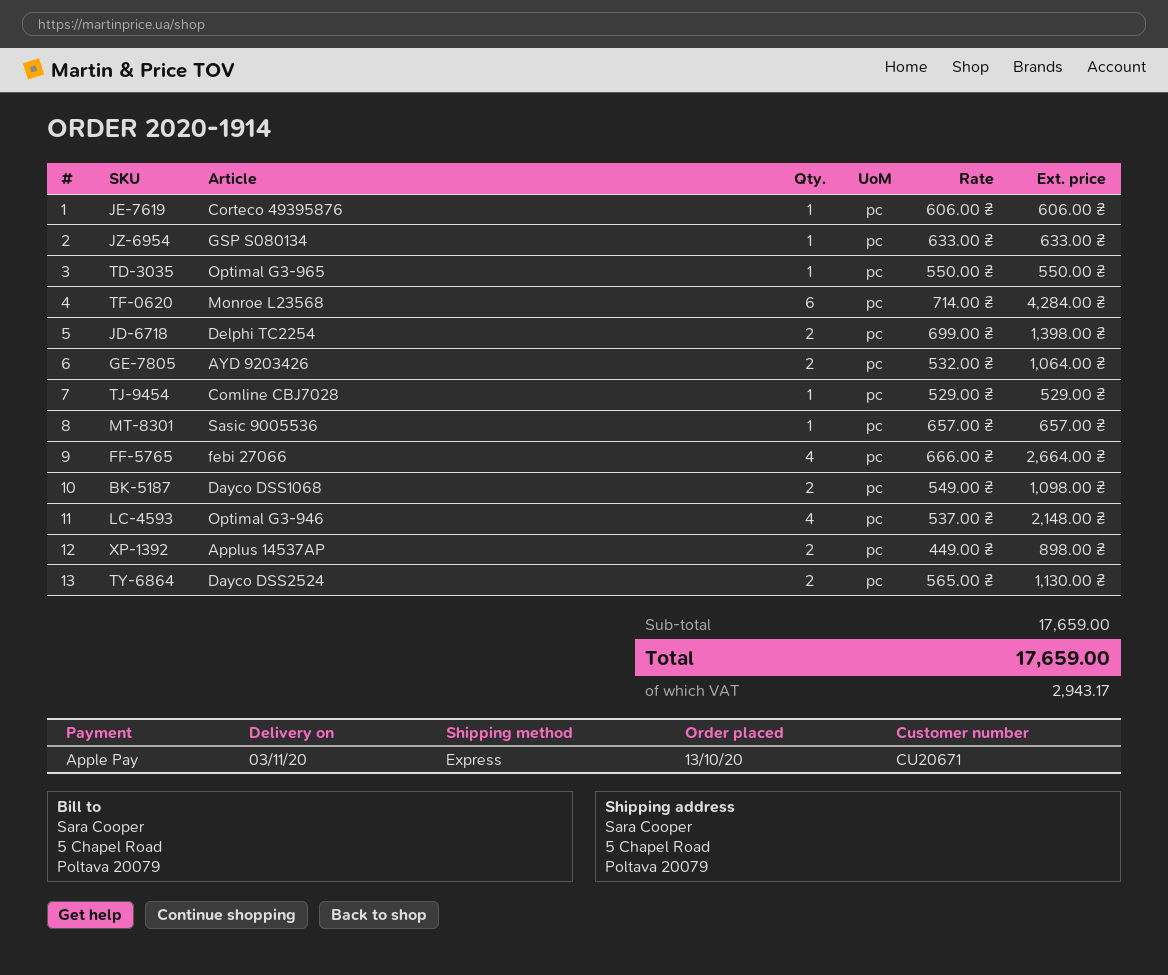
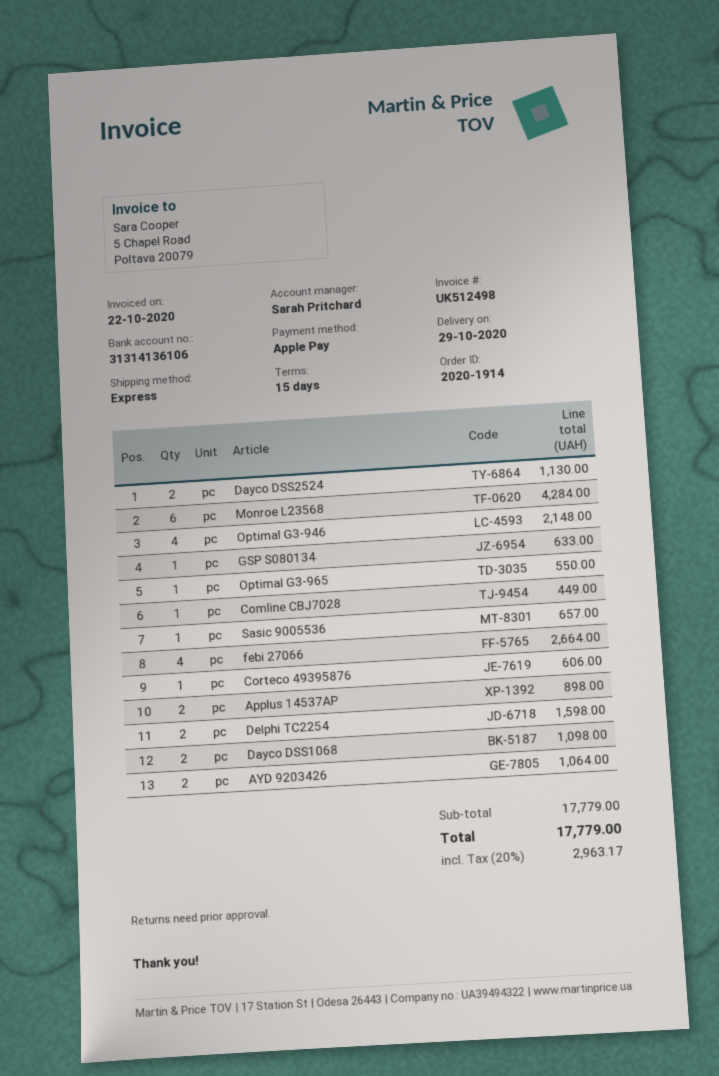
delivery date: 2020-11-03 -> 2020-10-29
Delphi TC2254: 2 for 1398.00 -> 2 for 1598.00
Comline CBJ7028: 1 for 529.00 -> 1 for 449.00
subtotal: 17659.00 -> 17779.00
tax: 2943.17 -> 2963.17
total: 17659.00 -> 17779.00

